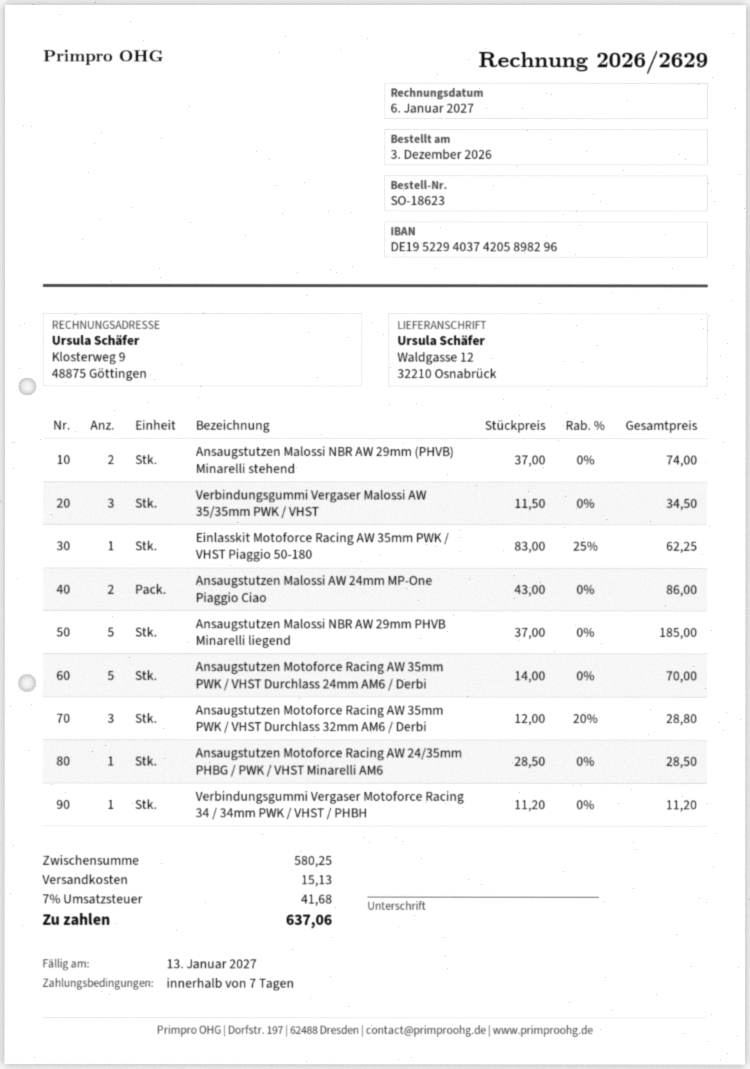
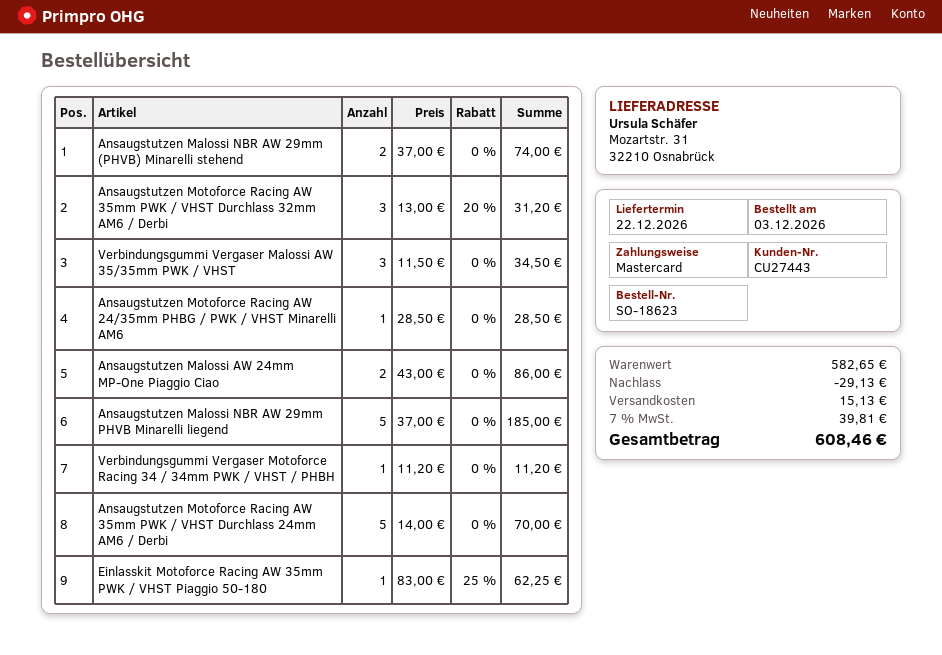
ship to: Waldgasse 12, 32210 Osnabrück -> Mozartstr. 31, 32210 Osnabrück
Ansaugstutzen Motoforce Racing AW 35mm PWK / VHST Durchlass 32mm AM6 / Derbi: 3 x 12.00 - 20% = 28.80 -> 3 x 13.00 - 20% = 31.20
subtotal: 580.25 -> 582.65
discount: none -> 29.13
tax: 7% = 41.68 -> 7% = 39.81
total: 637.06 -> 608.46

